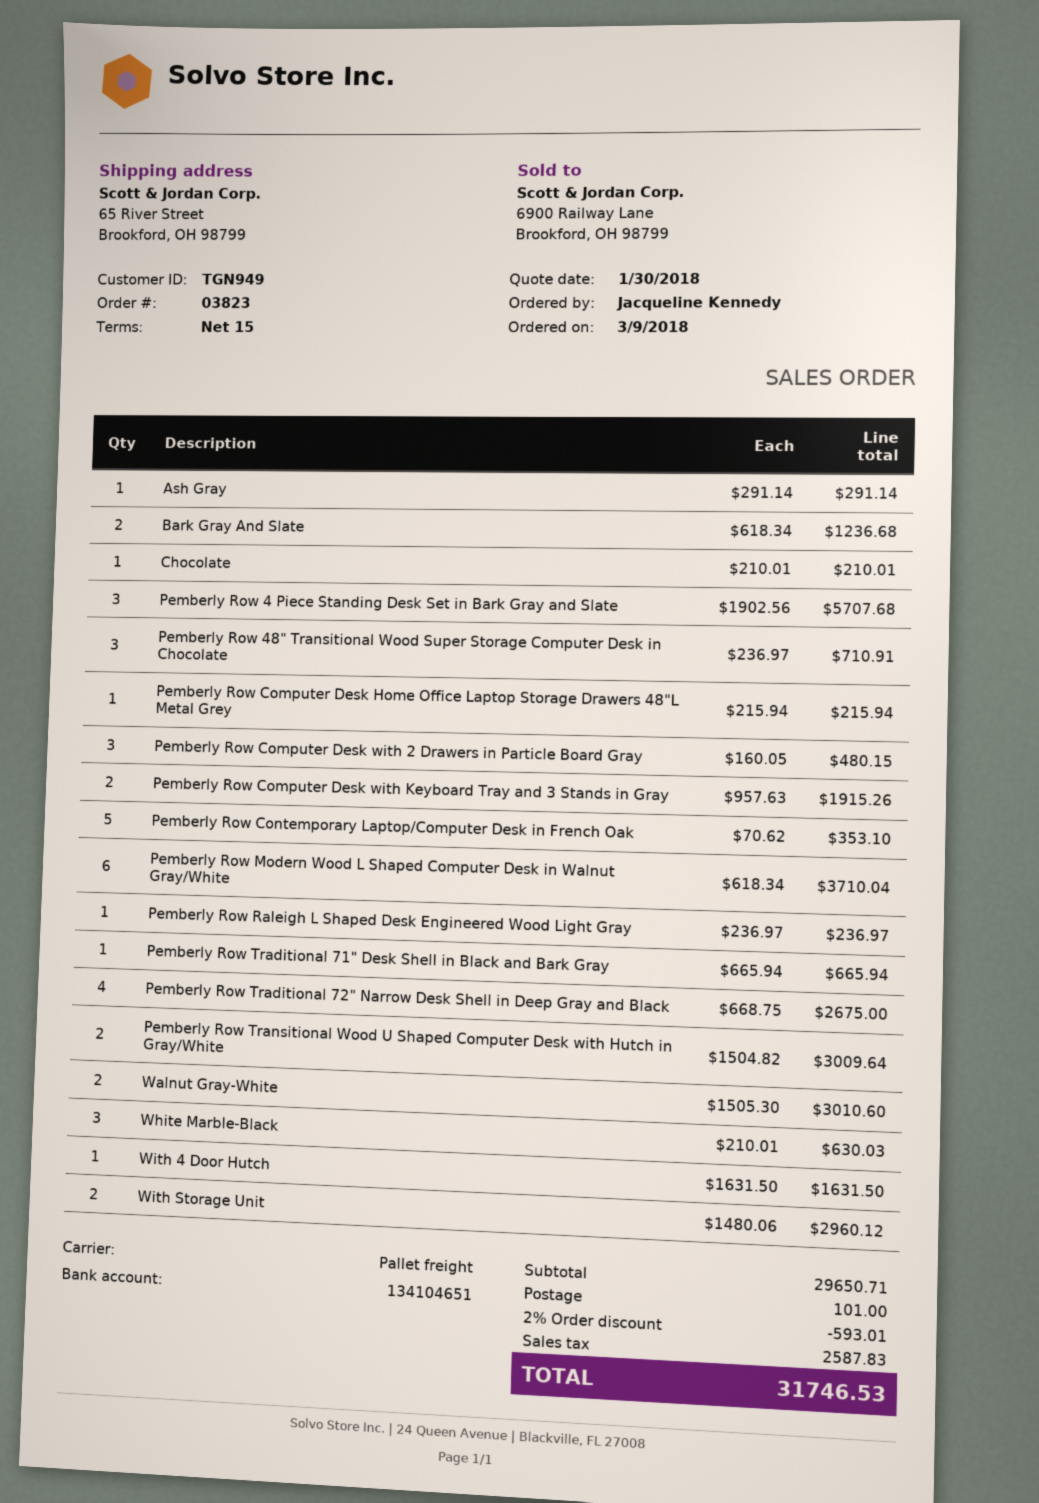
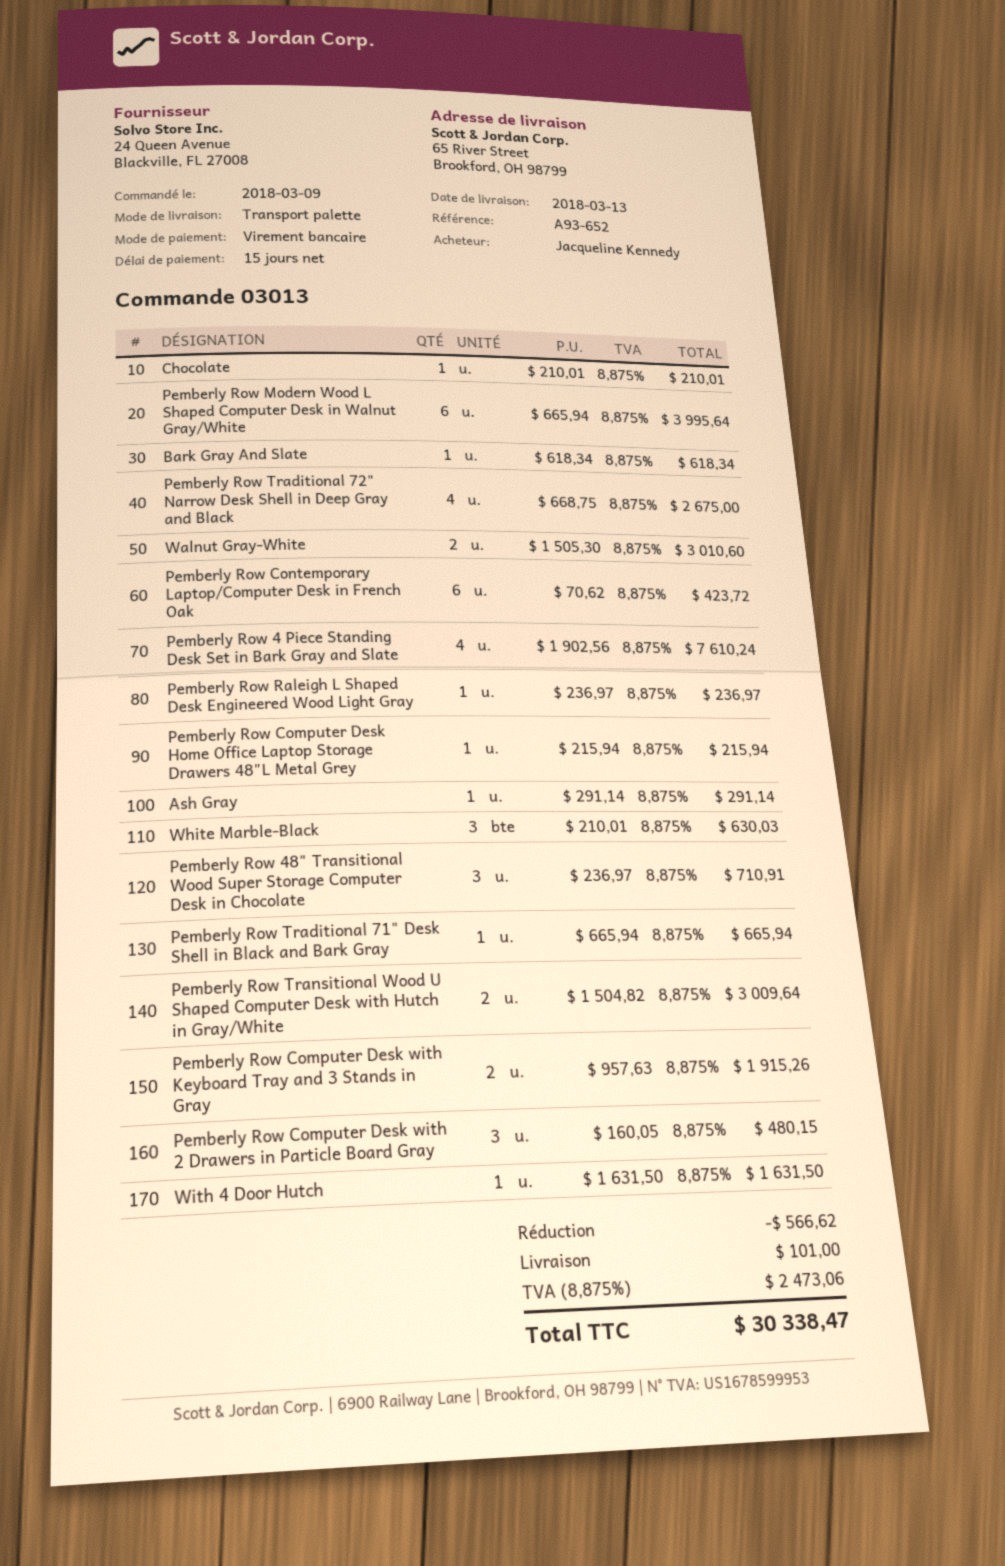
order number: 03823 -> 03013
Bark Gray And Slate: 2 x 618.34 = 1236.68 -> 1 x 618.34 = 618.34
Pemberly Row 4 Piece Standing Desk Set in Bark Gray and Slate: 3 x 1902.56 = 5707.68 -> 4 x 1902.56 = 7610.24
Pemberly Row Contemporary Laptop/Computer Desk in French Oak: 5 x 70.62 = 353.10 -> 6 x 70.62 = 423.72
Pemberly Row Modern Wood L Shaped Computer Desk in Walnut Gray/White: 6 x 618.34 = 3710.04 -> 6 x 665.94 = 3995.64
With Storage Unit: 2 x 1480.06 = 2960.12 -> none
discount: 593.01 -> 566.62
tax: 2587.83 -> 2473.06
total: 31746.53 -> 30338.47

